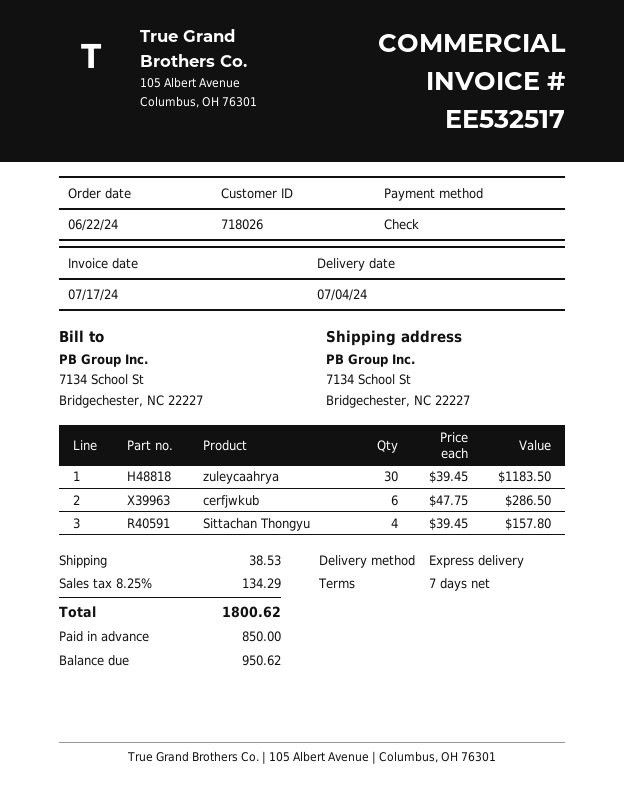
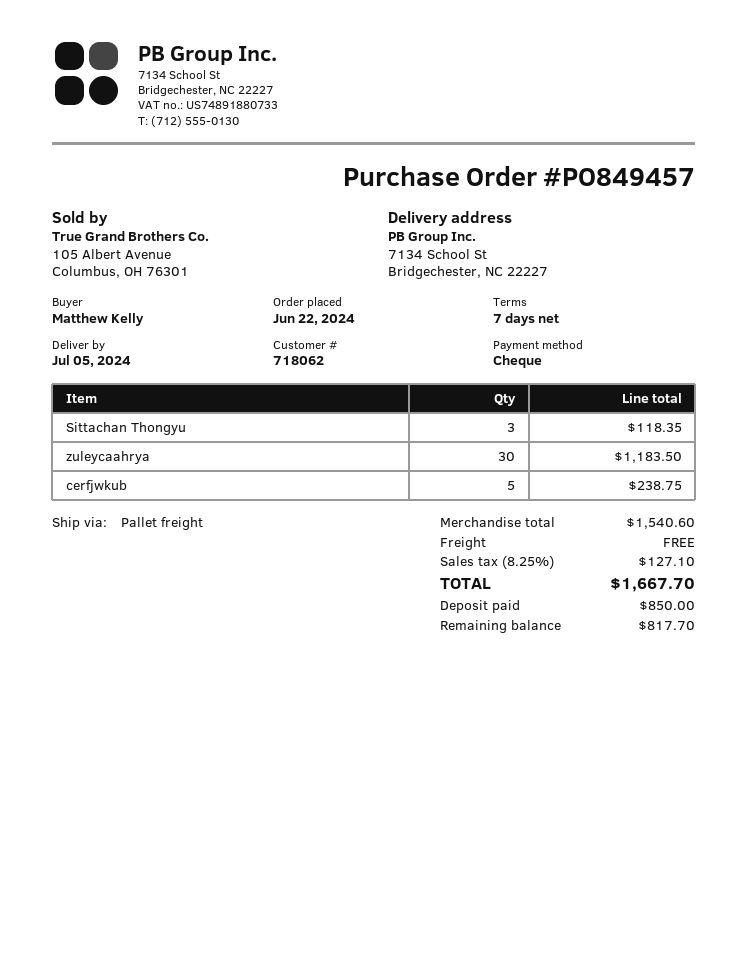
delivery date: 2024-07-04 -> 2024-07-05
customer number: 718026 -> 718062
shipping method: express -> pallet freight
cerfjwkub: 6 for 286.50 -> 5 for 238.75
Sittachan Thongyu: 4 for 157.80 -> 3 for 118.35
shipping: 38.53 -> 0.00
tax: 8.25% = 134.29 -> 8.25% = 127.10
total: 1800.62 -> 1667.70
balance: 950.62 -> 817.70

